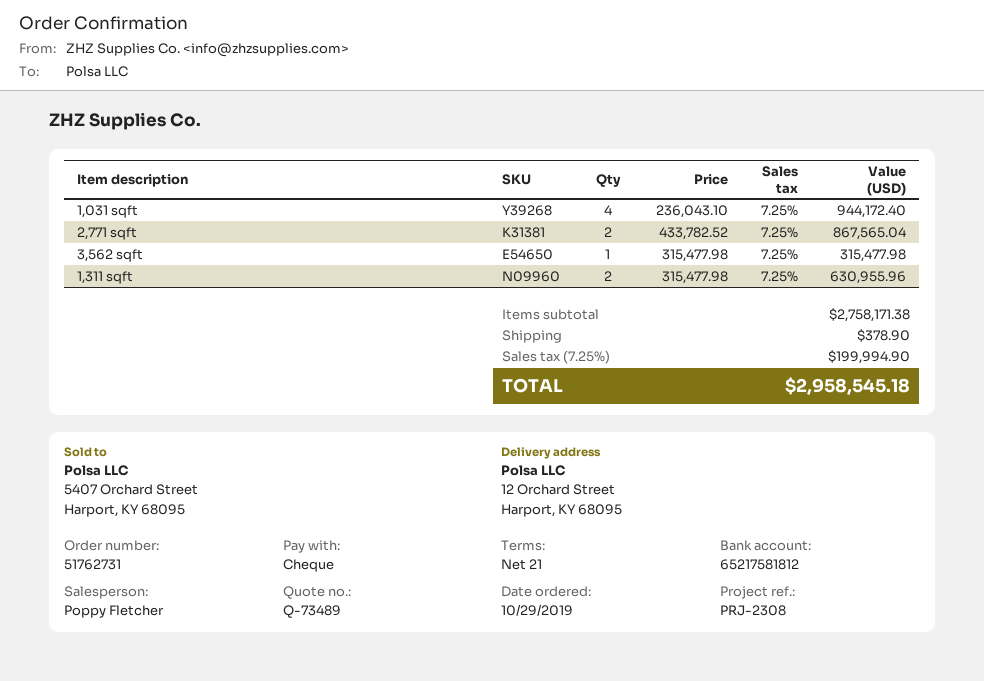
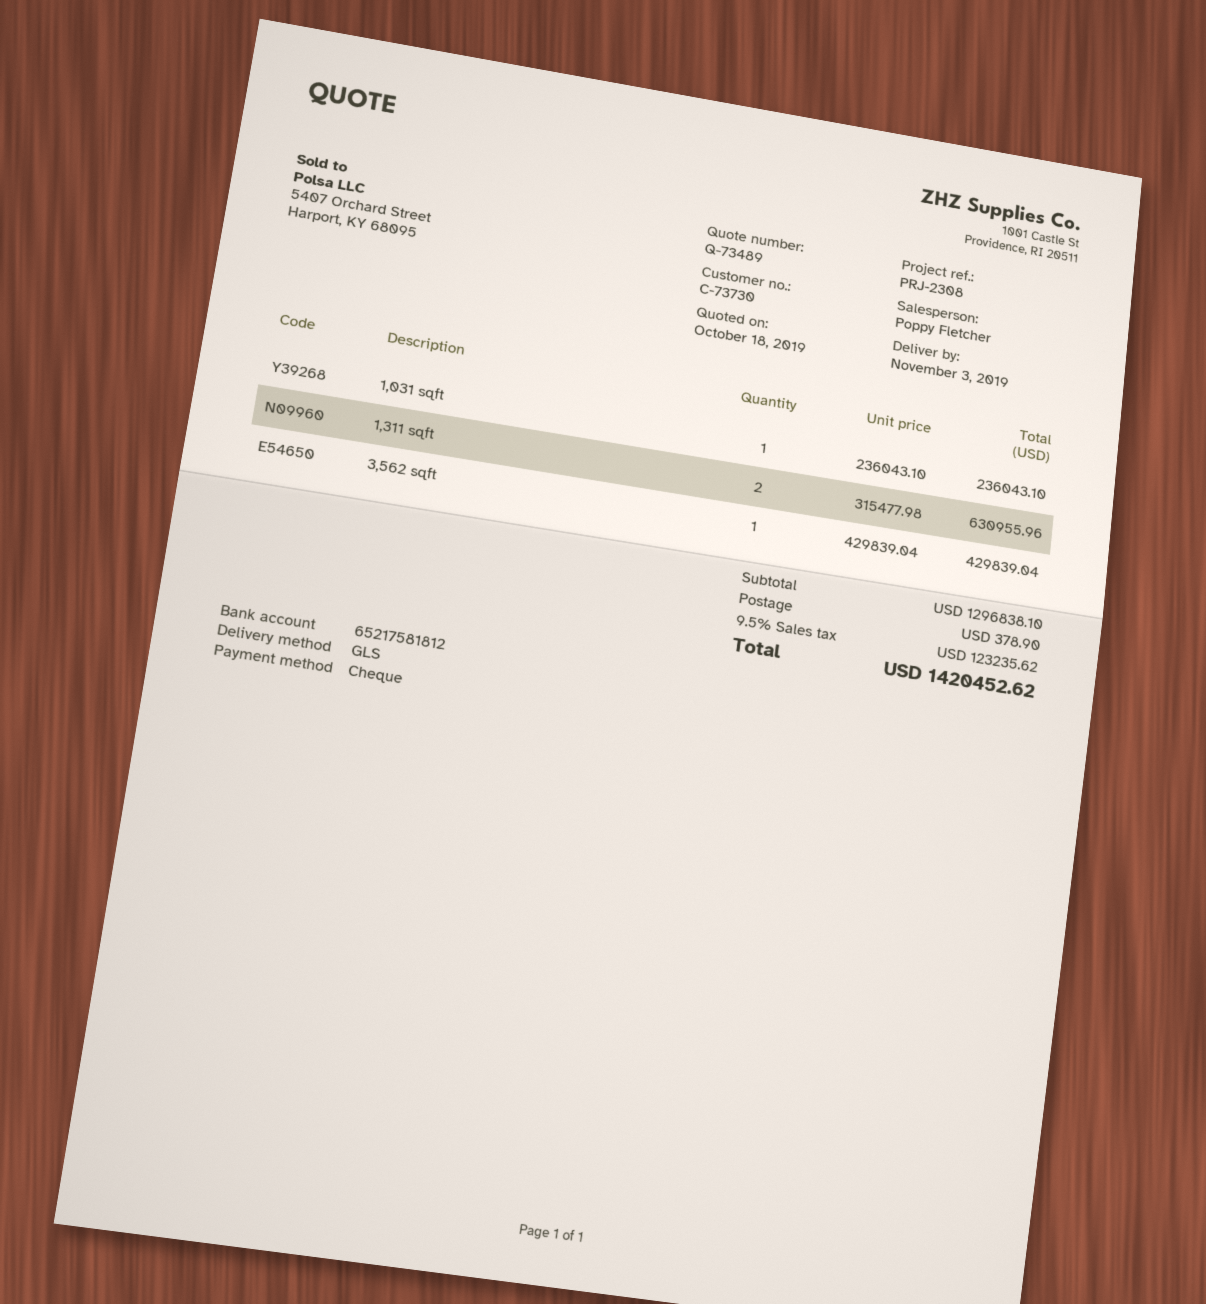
1,031 sqft: 4 x 236043.10 = 944172.40 -> 1 x 236043.10 = 236043.10
2,771 sqft: 2 x 433782.52 = 867565.04 -> none
3,562 sqft: 1 x 315477.98 = 315477.98 -> 1 x 429839.04 = 429839.04
subtotal: 2758171.38 -> 1296838.10
tax: 7.25% = 199994.90 -> 9.5% = 123235.62
total: 2958545.18 -> 1420452.62

